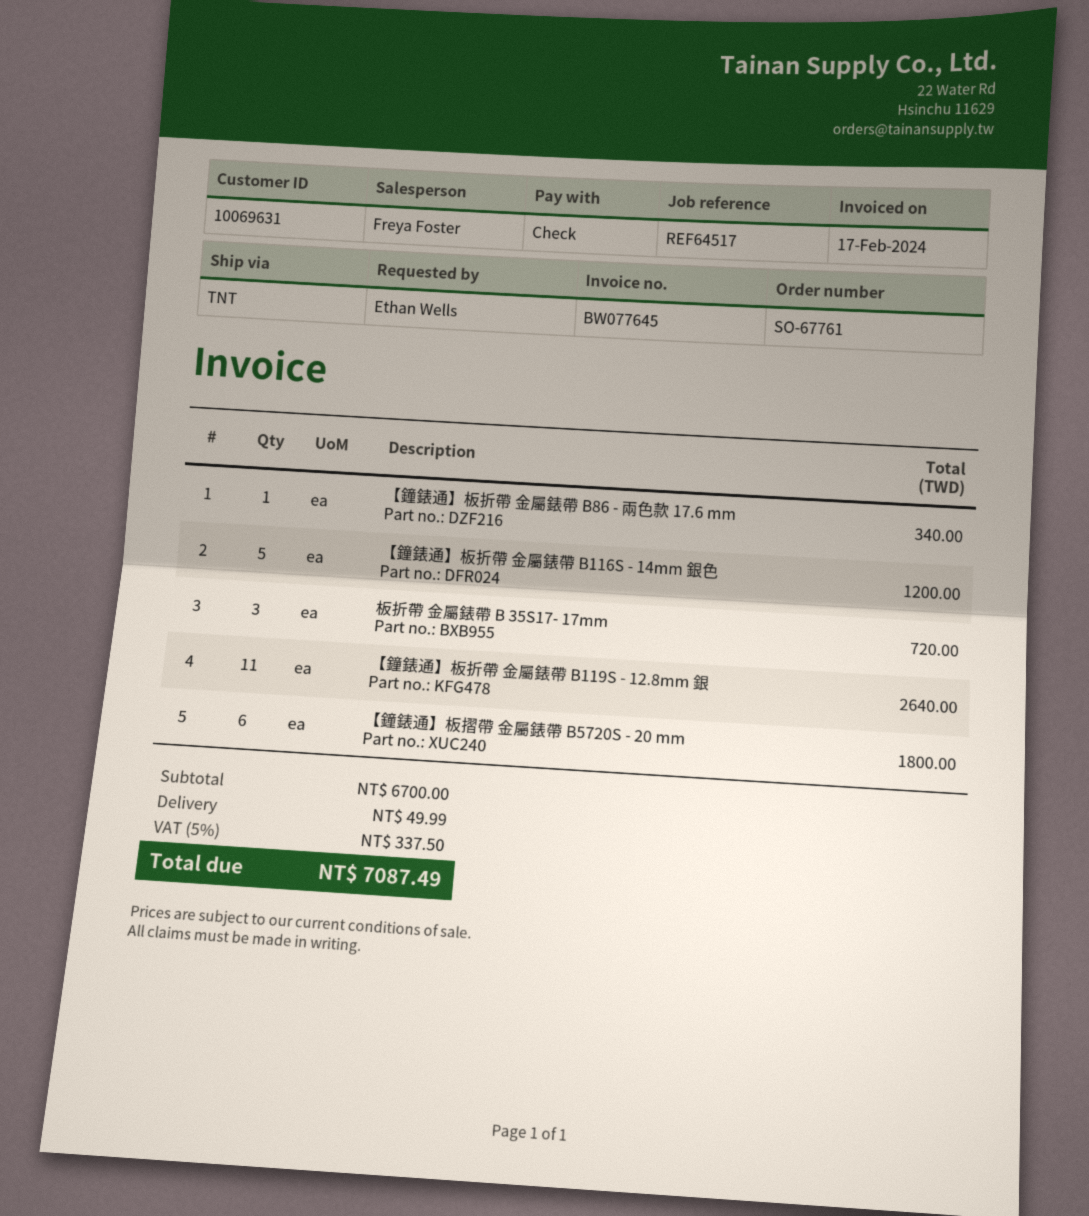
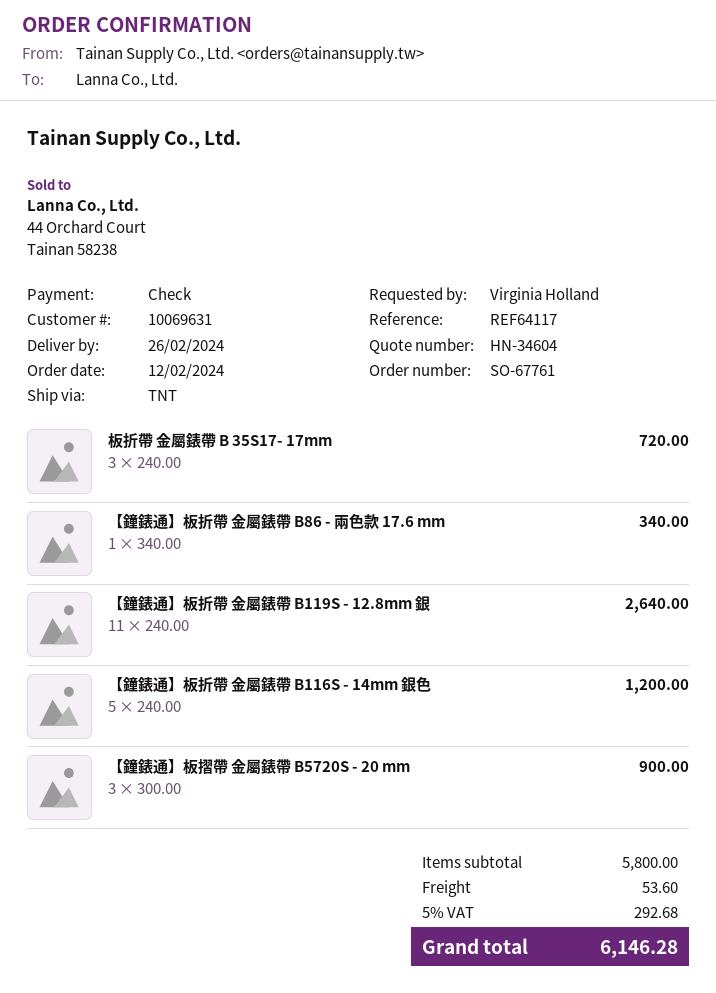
reference: REF64517 -> REF64117
ordered by: Ethan Wells -> Virginia Holland
【鐘錶通】板摺帶 金屬錶帶 B5720S - 20 mm: 6 for 1800.00 -> 3 for 900.00
subtotal: 6700.00 -> 5800.00
shipping: 49.99 -> 53.60
tax: 5% = 337.50 -> 5% = 292.68
total: 7087.49 -> 6146.28

